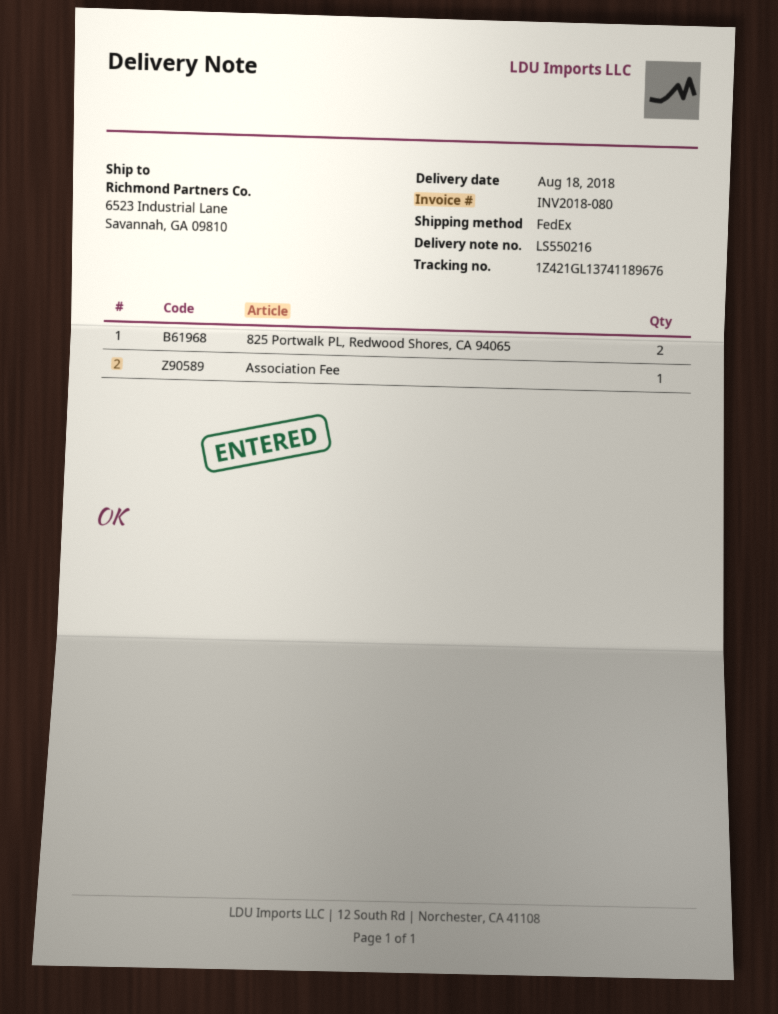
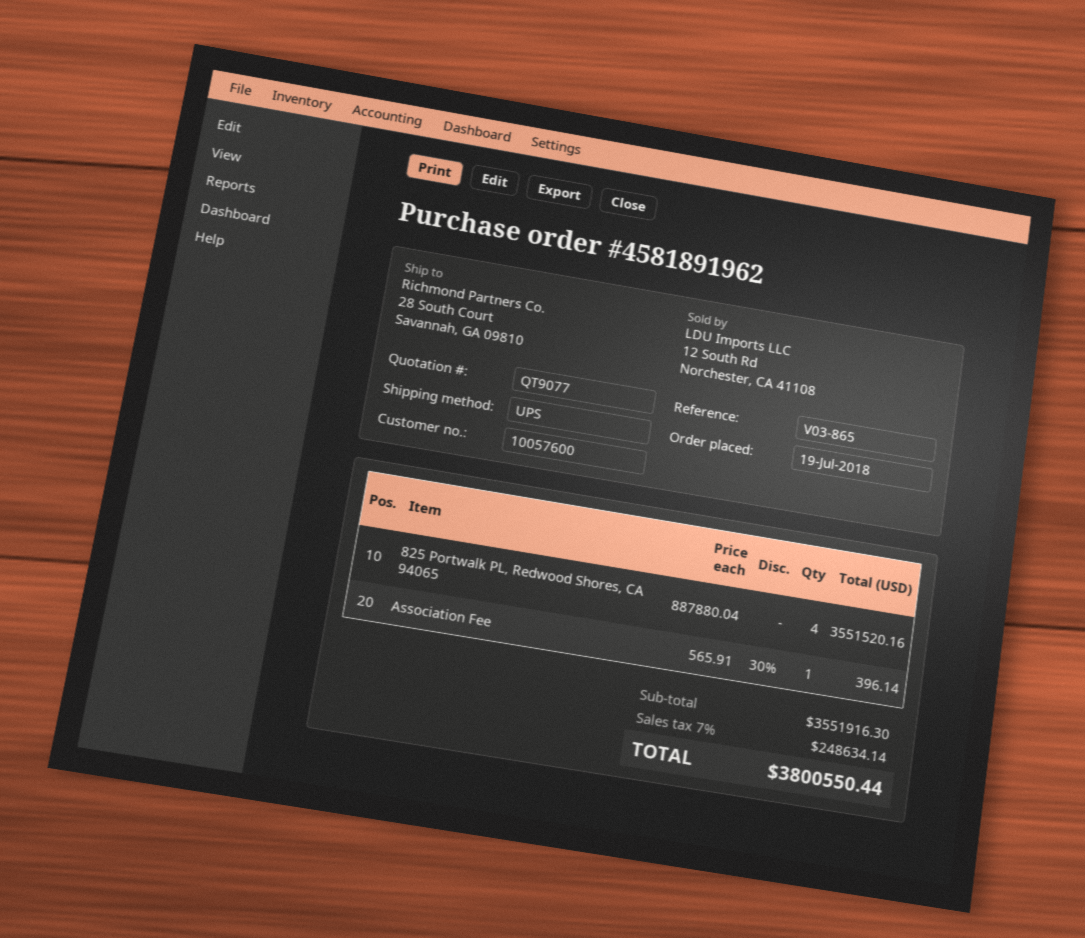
shipping method: FedEx -> UPS
ship to: 6523 Industrial Lane, Savannah, GA 09810 -> 28 South Court, Savannah, GA 09810
825 Portwalk PL, Redwood Shores, CA 94065: 2 -> 4

